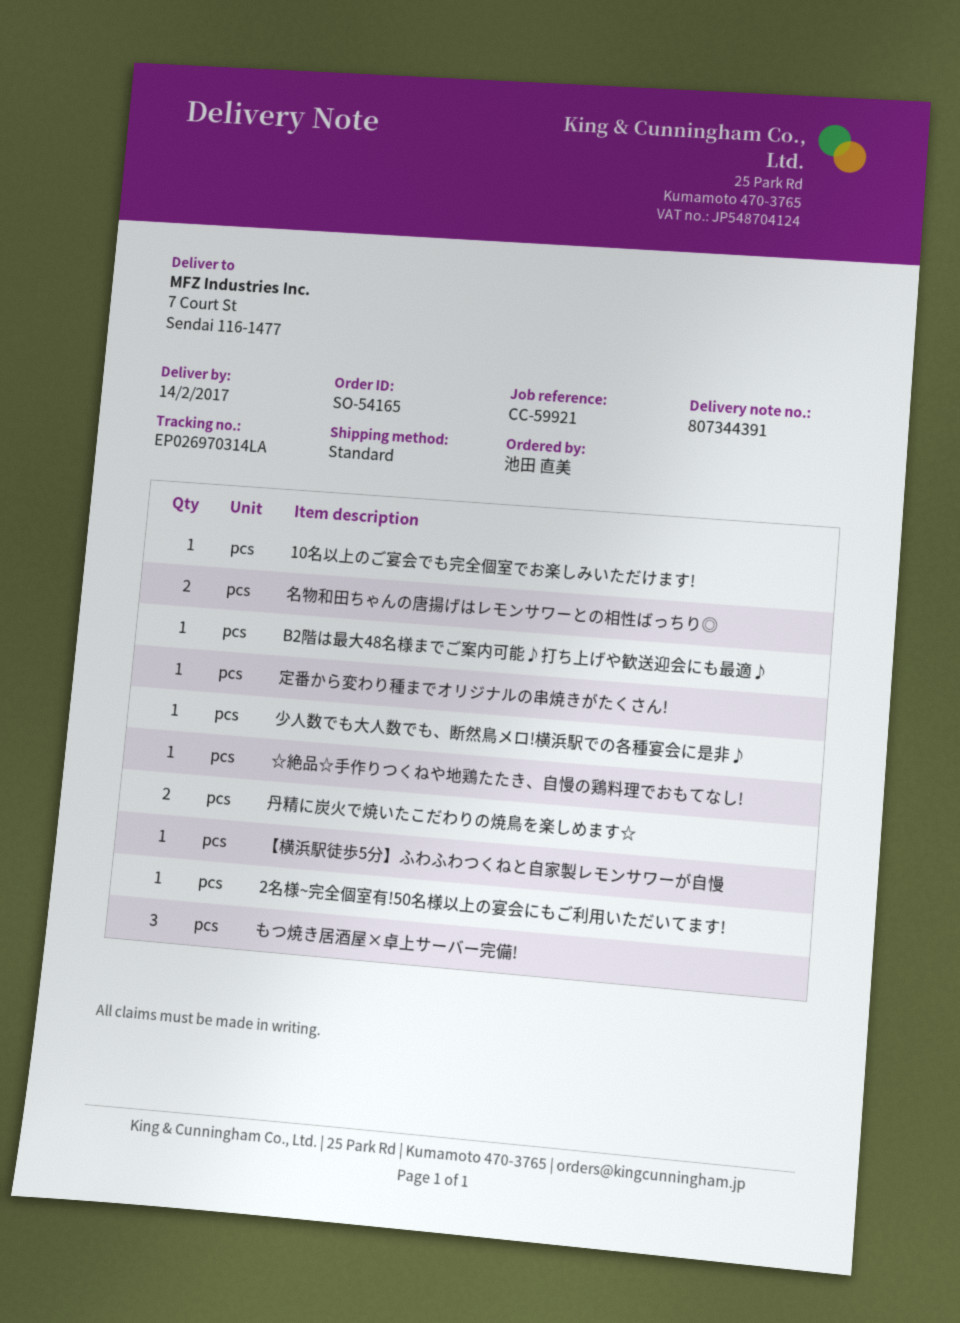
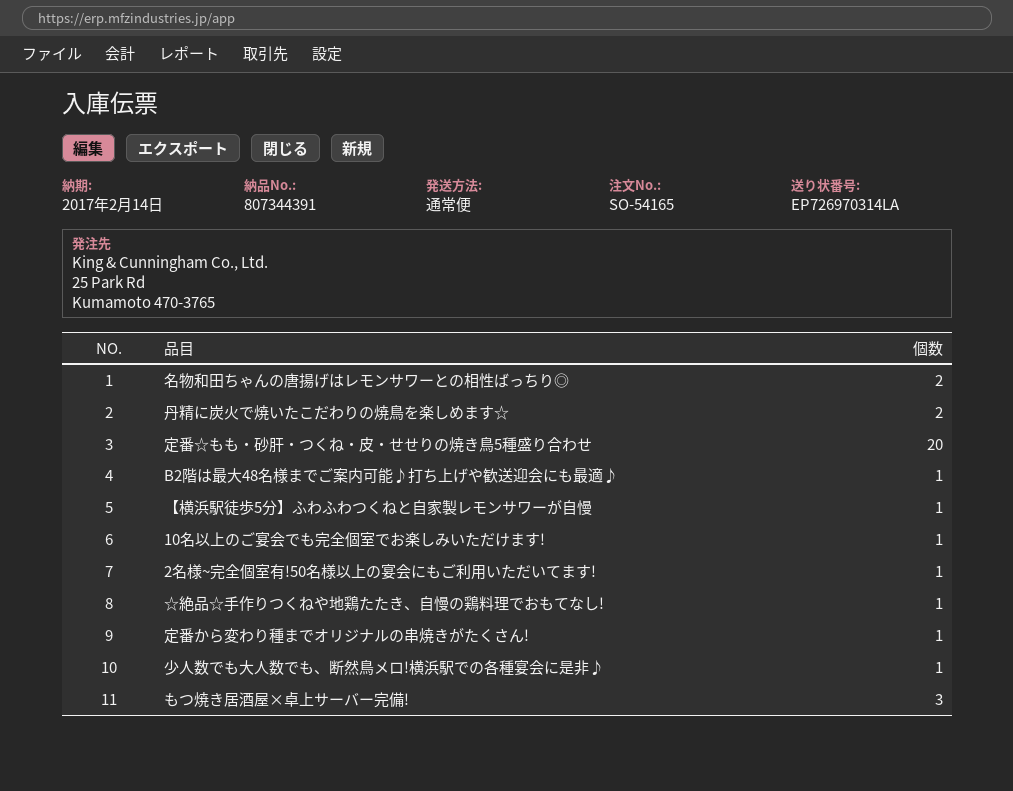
tracking number: EP026970314LA -> EP726970314LA
定番☆もも・砂肝・つくね・皮・せせりの焼き鳥5種盛り合わせ: none -> 20

